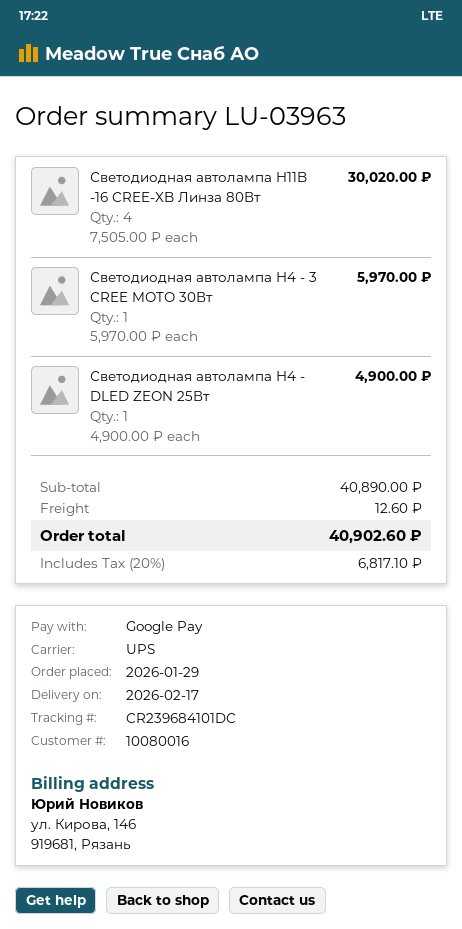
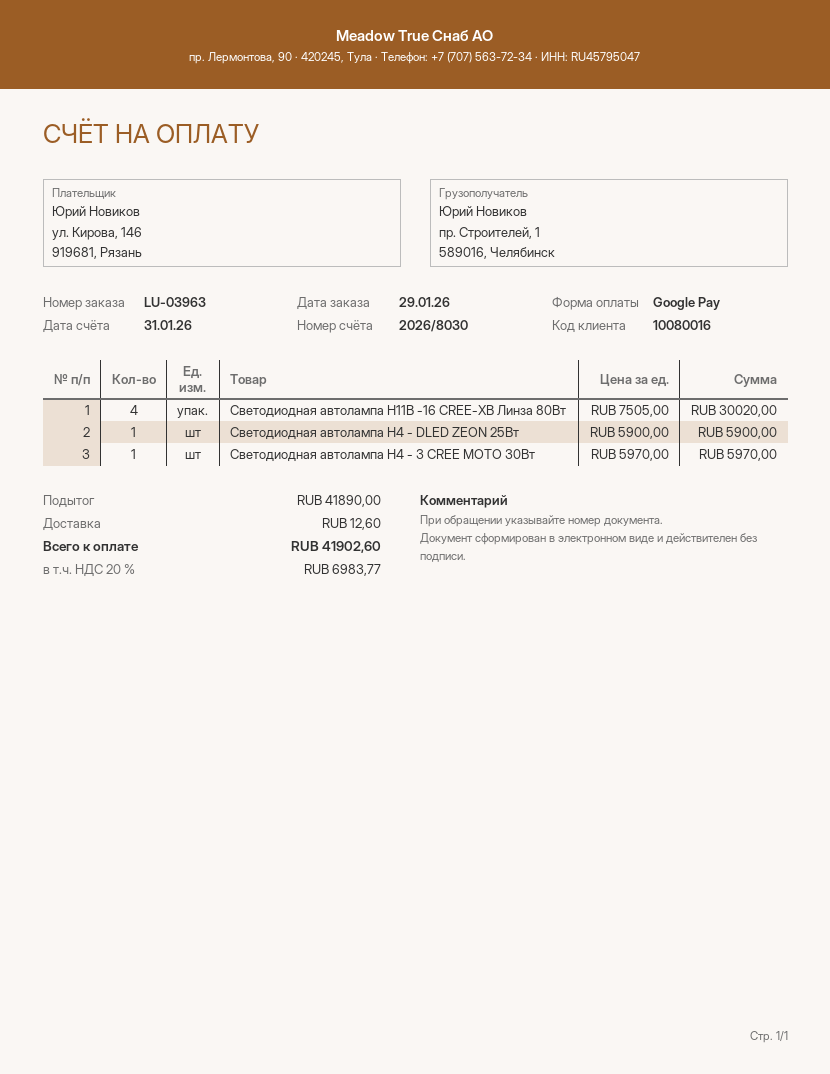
Светодиодная автолампа Н4 - DLED ZEON 25Вт: 1 x 4900.00 = 4900.00 -> 1 x 5900.00 = 5900.00
subtotal: 40890.00 -> 41890.00
tax: 20% = 6817.10 -> 20% = 6983.77
total: 40902.60 -> 41902.60

